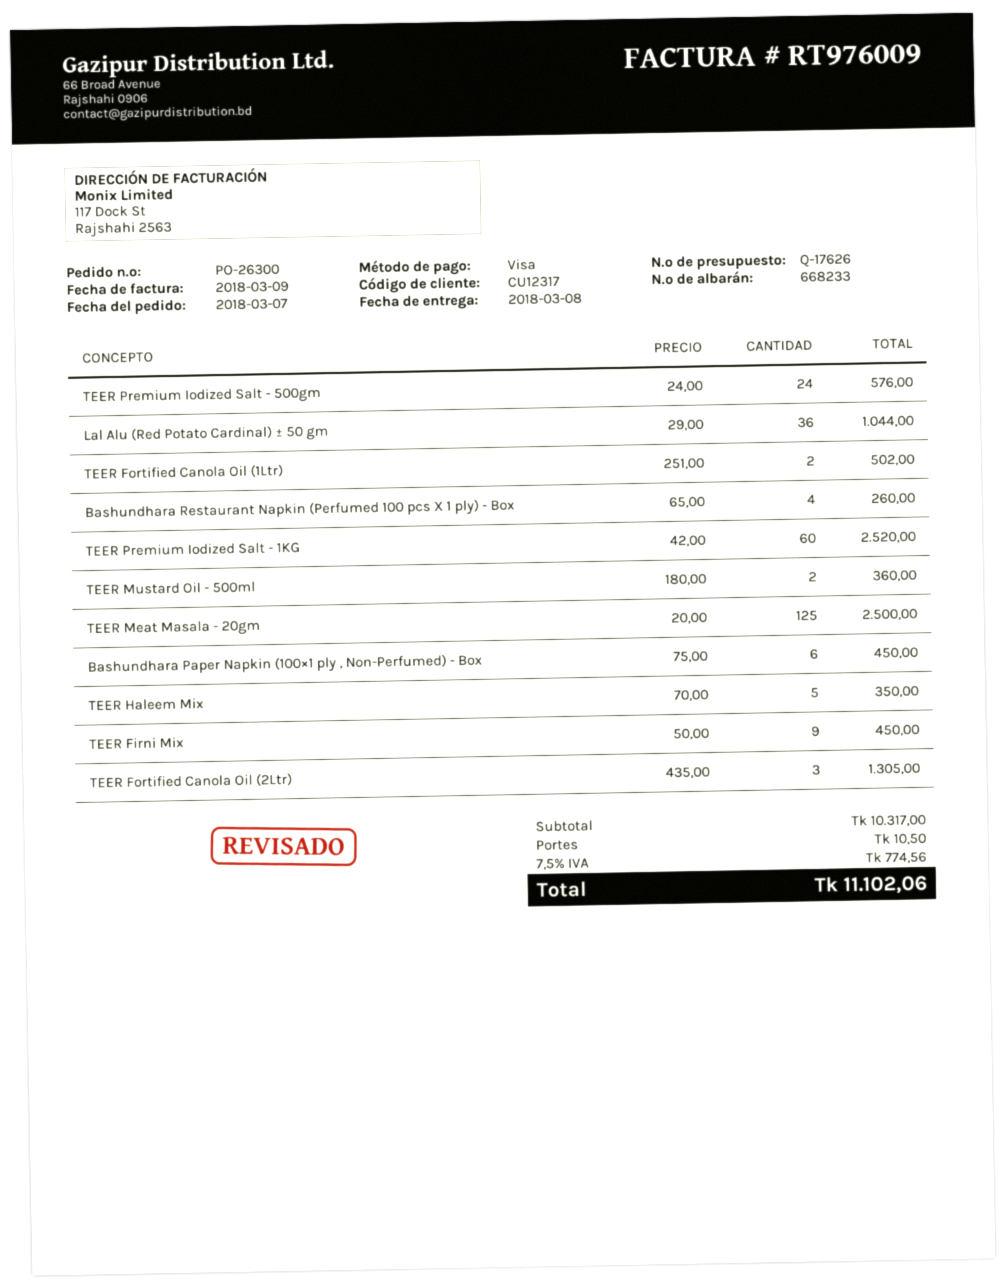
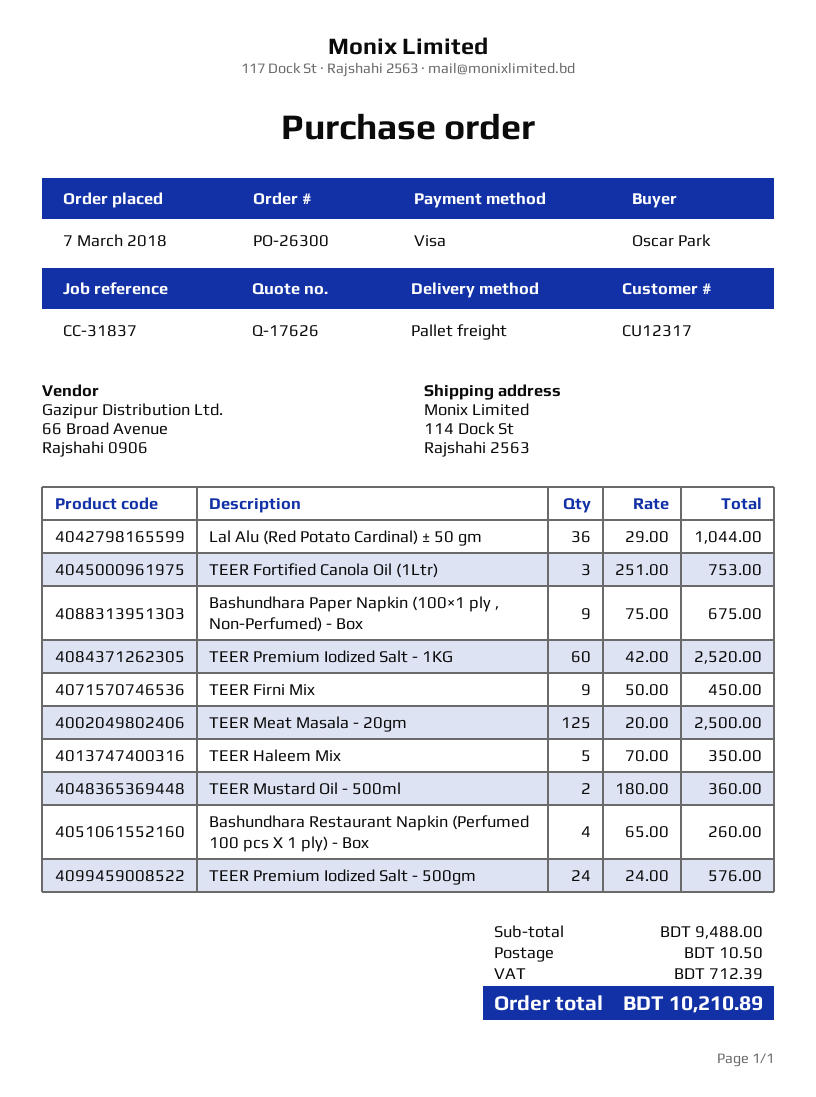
TEER Fortified Canola Oil (1Ltr): 2 x 251.00 = 502.00 -> 3 x 251.00 = 753.00
Bashundhara Paper Napkin (100×1 ply , Non-Perfumed) - Box: 6 x 75.00 = 450.00 -> 9 x 75.00 = 675.00
TEER Fortified Canola Oil (2Ltr): 3 x 435.00 = 1305.00 -> none
subtotal: 10317.00 -> 9488.00
tax: 774.56 -> 712.39
total: 11102.06 -> 10210.89

